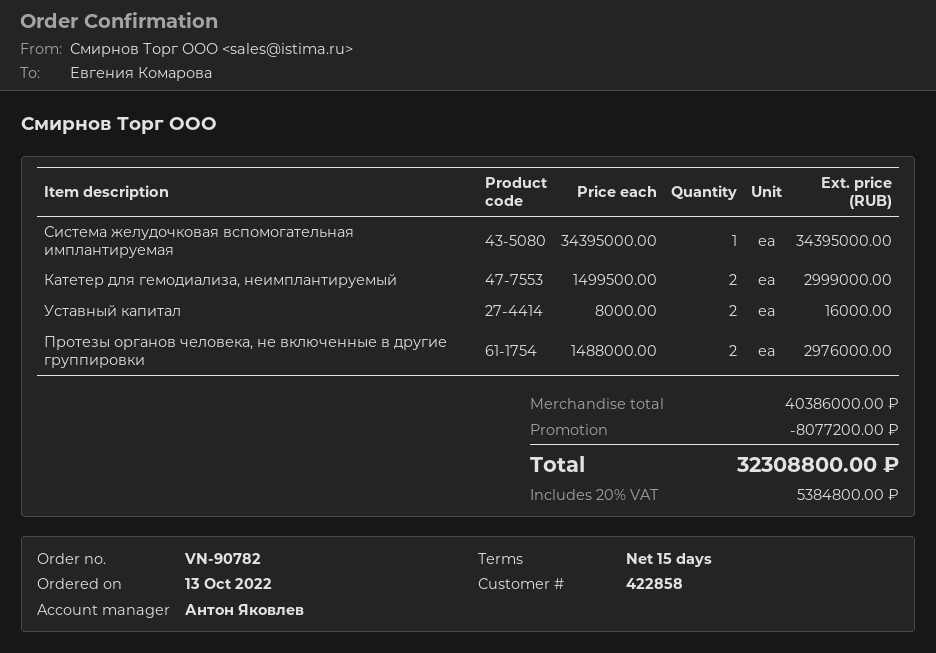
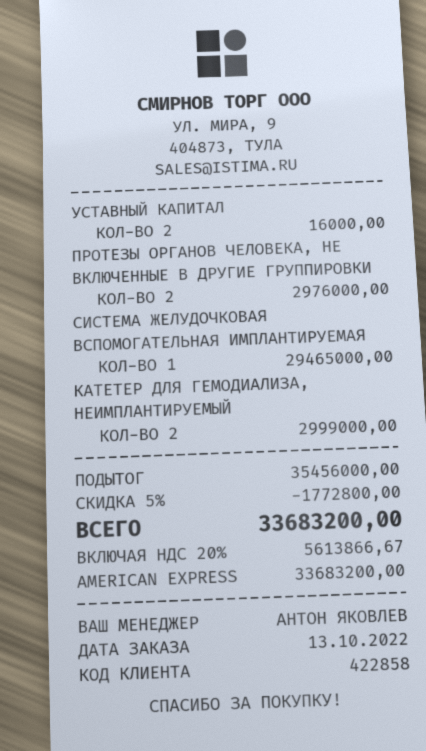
Система желудочковая вспомогательная имплантируемая: 1 for 34395000.00 -> 1 for 29465000.00
subtotal: 40386000.00 -> 35456000.00
discount: 8077200.00 -> 1772800.00
tax: 20% = 5384800.00 -> 20% = 5613866.67
total: 32308800.00 -> 33683200.00

